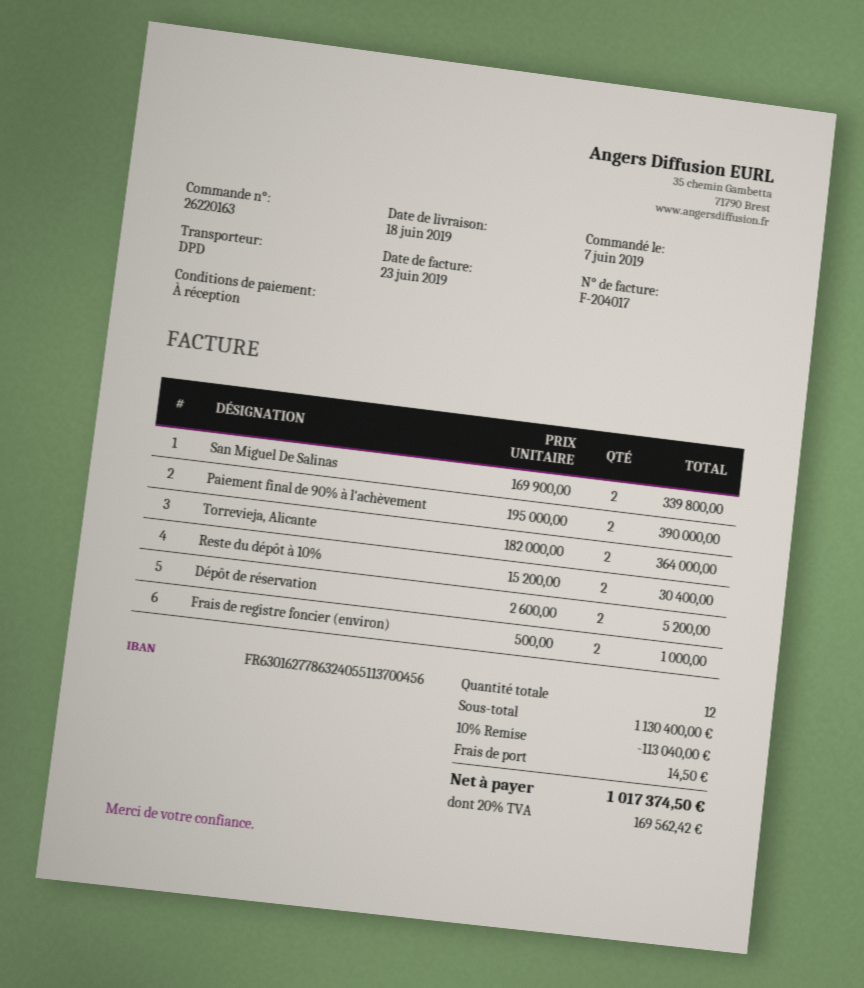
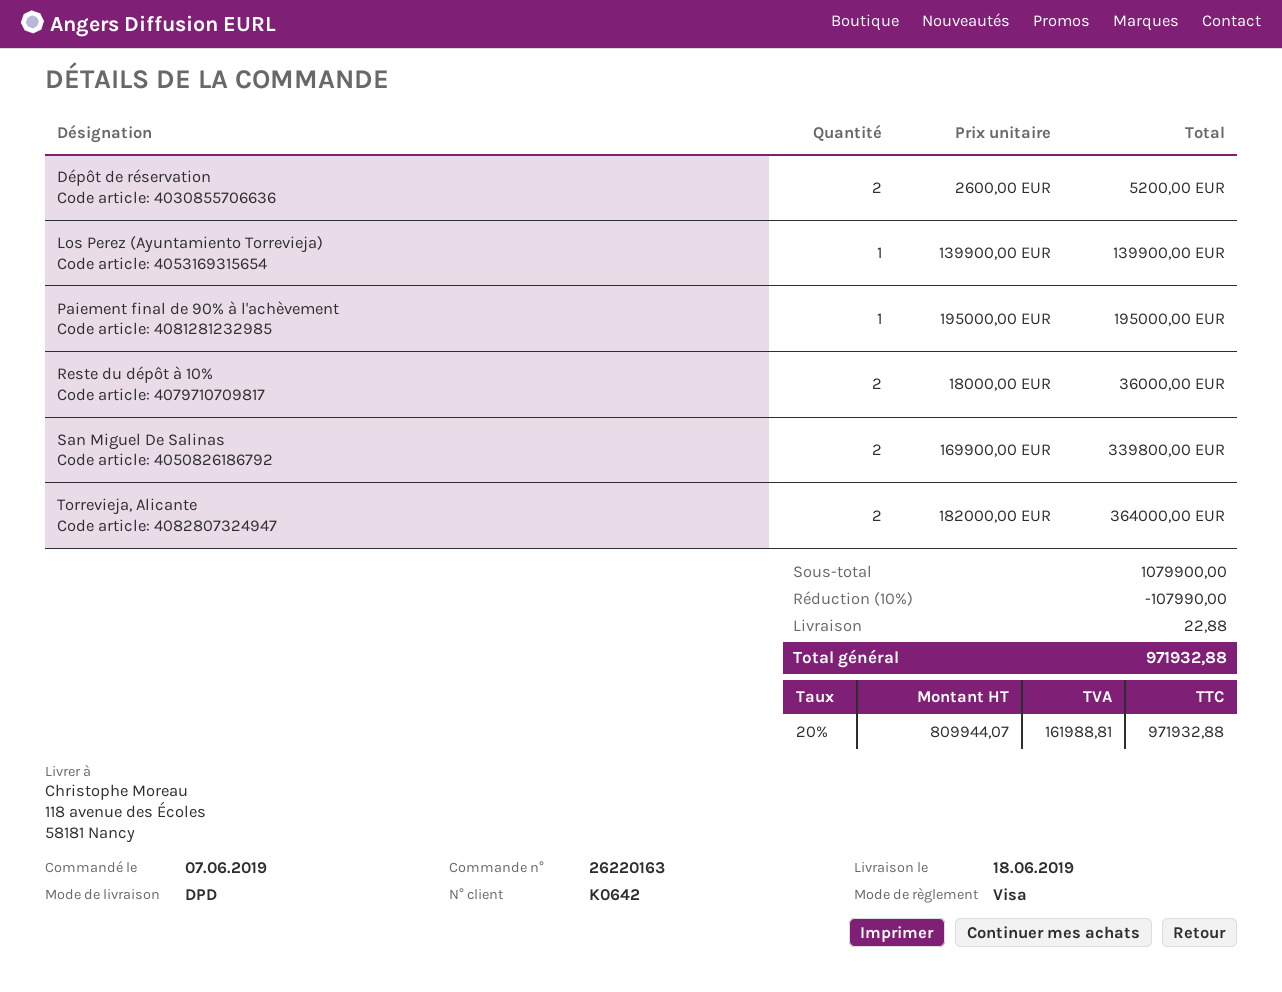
Paiement final de 90% à l'achèvement: 2 x 195000.00 = 390000.00 -> 1 x 195000.00 = 195000.00
Reste du dépôt à 10%: 2 x 15200.00 = 30400.00 -> 2 x 18000.00 = 36000.00
Frais de registre foncier (environ): 2 x 500.00 = 1000.00 -> none
Los Perez (Ayuntamiento Torrevieja): none -> 1 x 139900.00 = 139900.00
subtotal: 1130400.00 -> 1079900.00
discount: 10% = 113040.00 -> 10% = 107990.00
shipping: 14.50 -> 22.88
tax: 20% = 169562.42 -> 20% = 161988.81
total: 1017374.50 -> 971932.88

